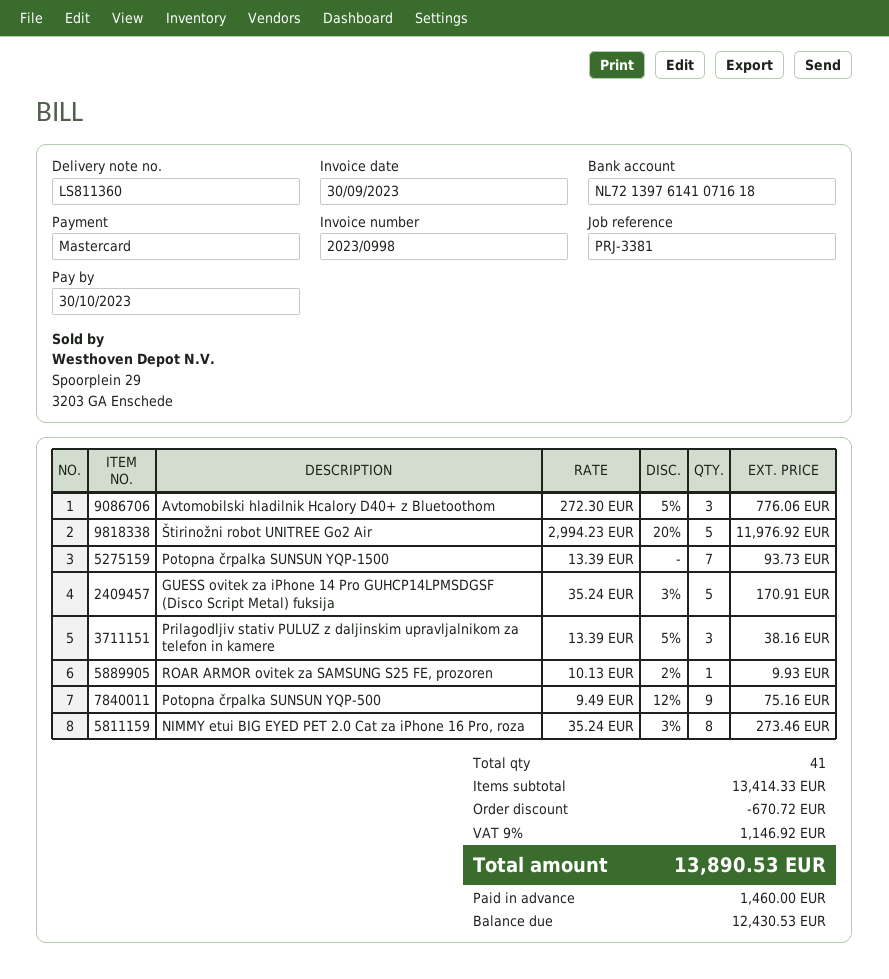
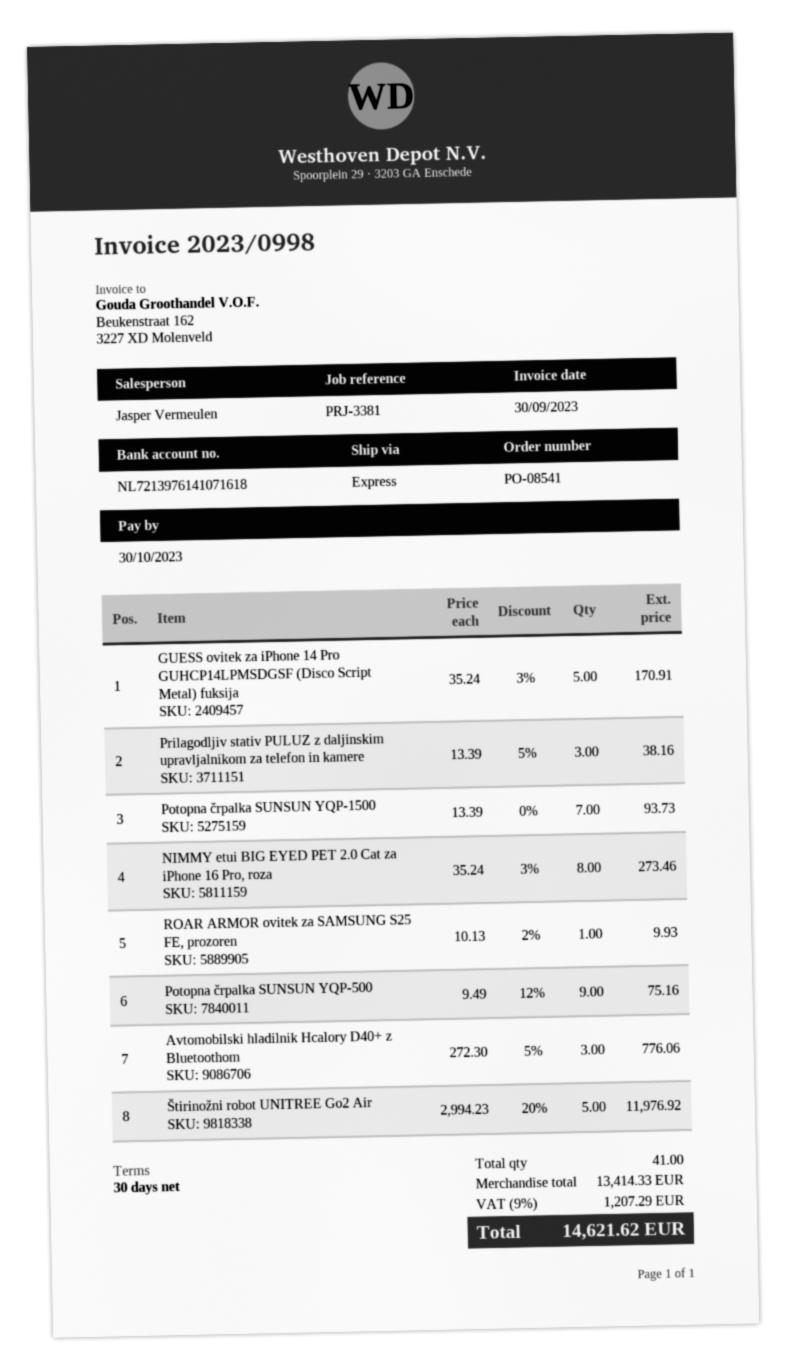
discount: 670.72 -> none
tax: 9% = 1146.92 -> 9% = 1207.29
total: 13890.53 -> 14621.62

